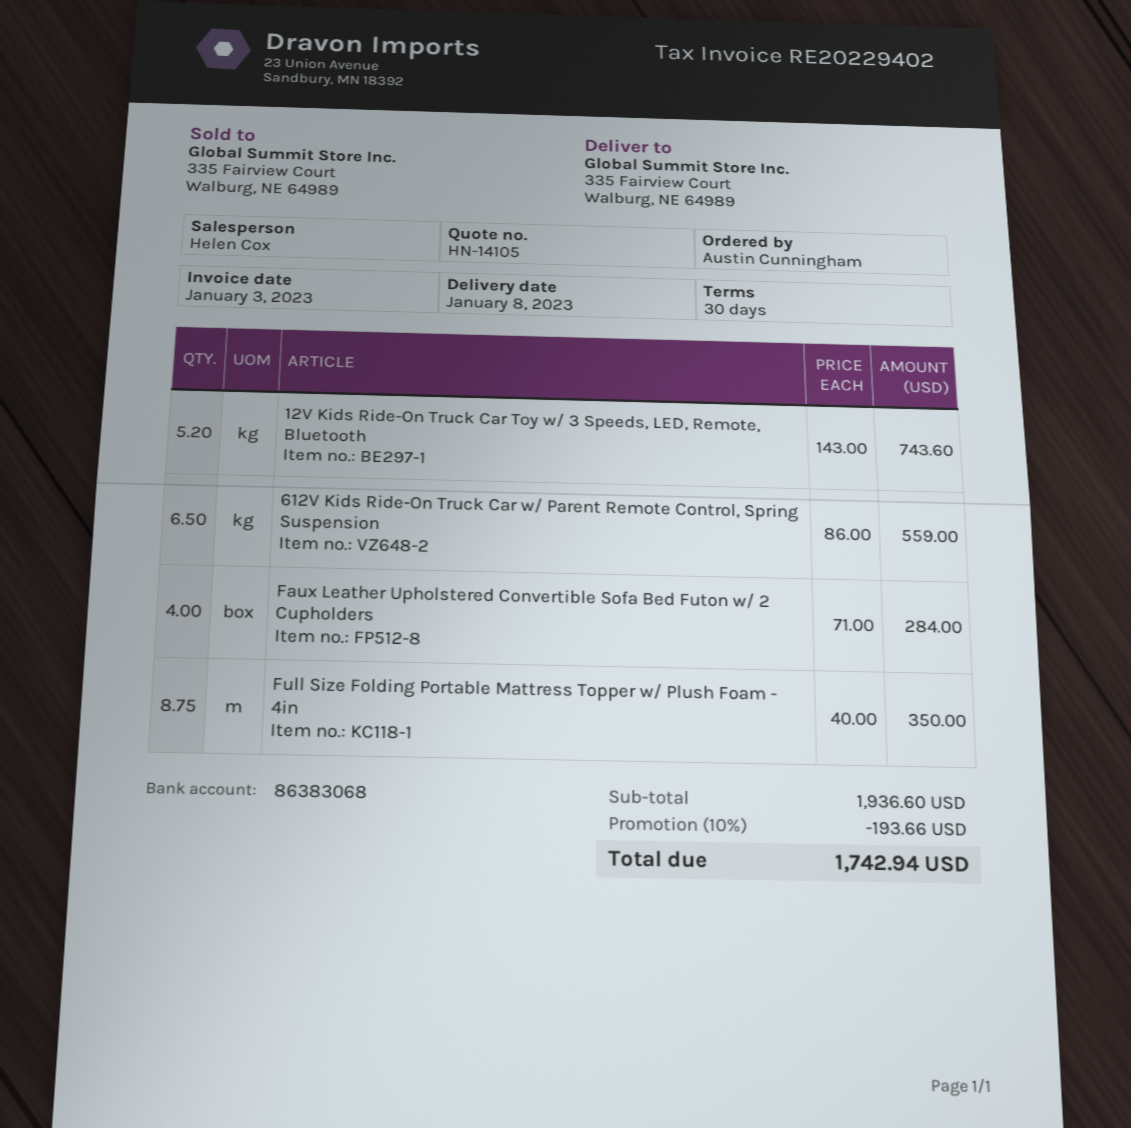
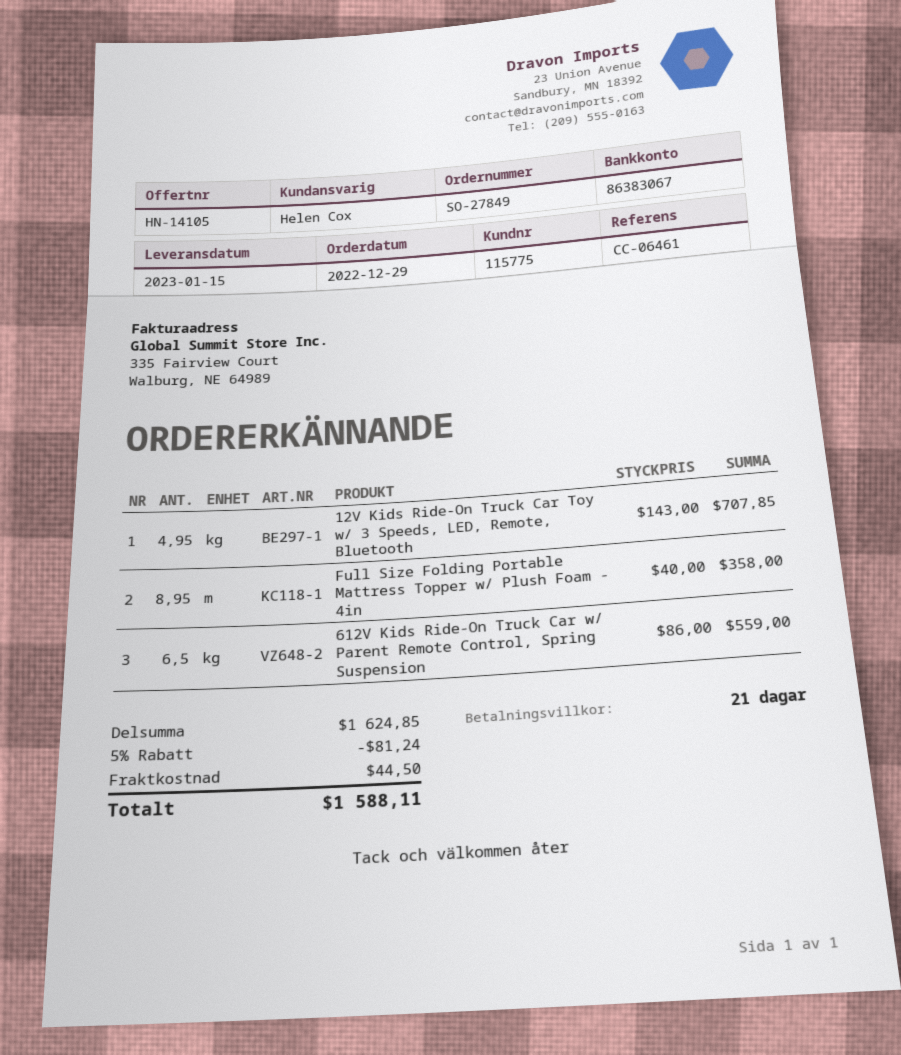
delivery date: 2023-01-08 -> 2023-01-15
payment terms: 30 days -> 21 days
bank account: 86383068 -> 86383067
12V Kids Ride-On Truck Car Toy w/ 3 Speeds, LED, Remote, Bluetooth: 5.2 x 143.00 = 743.60 -> 4.95 x 143.00 = 707.85
Faux Leather Upholstered Convertible Sofa Bed Futon w/ 2 Cupholders: 4 x 71.00 = 284.00 -> none
Full Size Folding Portable Mattress Topper w/ Plush Foam - 4in: 8.75 x 40.00 = 350.00 -> 8.95 x 40.00 = 358.00
subtotal: 1936.60 -> 1624.85
discount: 10% = 193.66 -> 5% = 81.24
shipping: none -> 44.50
total: 1742.94 -> 1588.11

